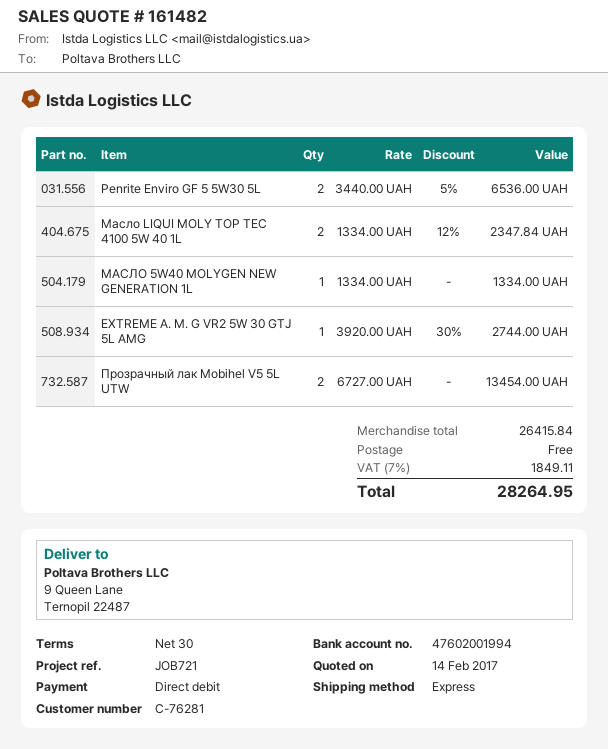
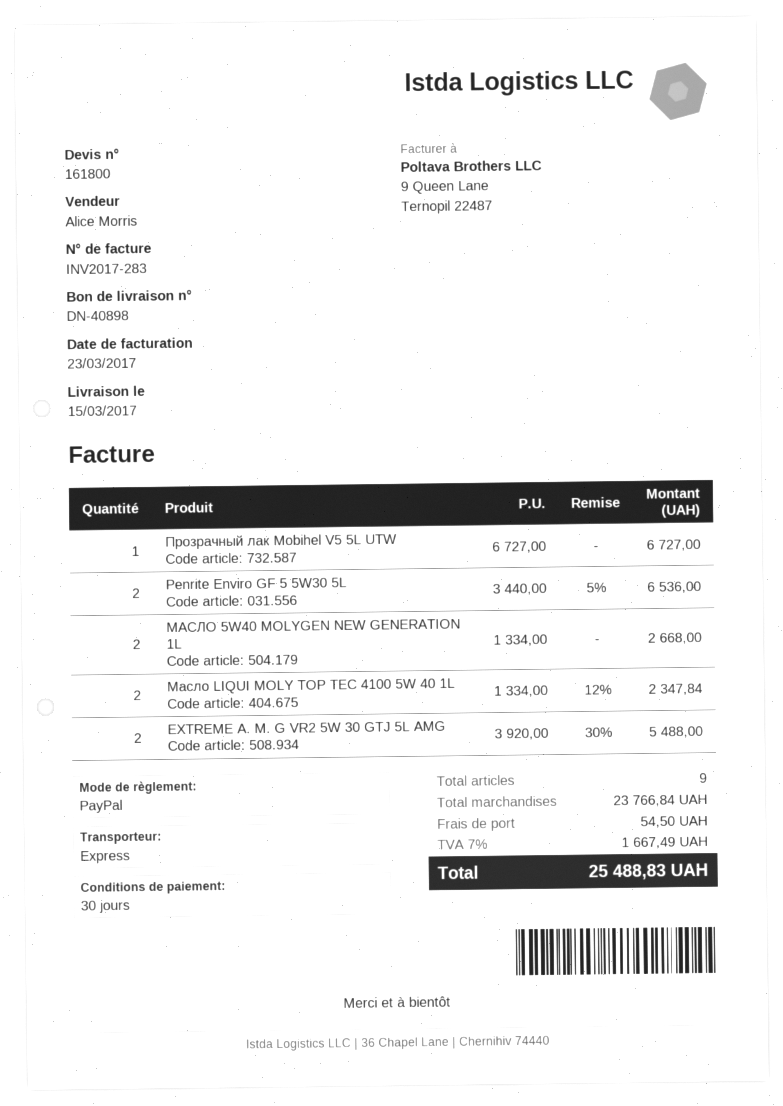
quote number: 161482 -> 161800
payment method: direct debit -> PayPal
МАСЛО 5W40 MOLYGEN NEW GENERATION 1L: 1 x 1334.00 = 1334.00 -> 2 x 1334.00 = 2668.00
EXTREME A. M. G VR2 5W 30 GTJ 5L AMG: 1 x 3920.00 - 30% = 2744.00 -> 2 x 3920.00 - 30% = 5488.00
Прозрачный лак Mobihel V5 5L UTW: 2 x 6727.00 = 13454.00 -> 1 x 6727.00 = 6727.00
subtotal: 26415.84 -> 23766.84
shipping: 0.00 -> 54.50
tax: 7% = 1849.11 -> 7% = 1667.49
total: 28264.95 -> 25488.83

